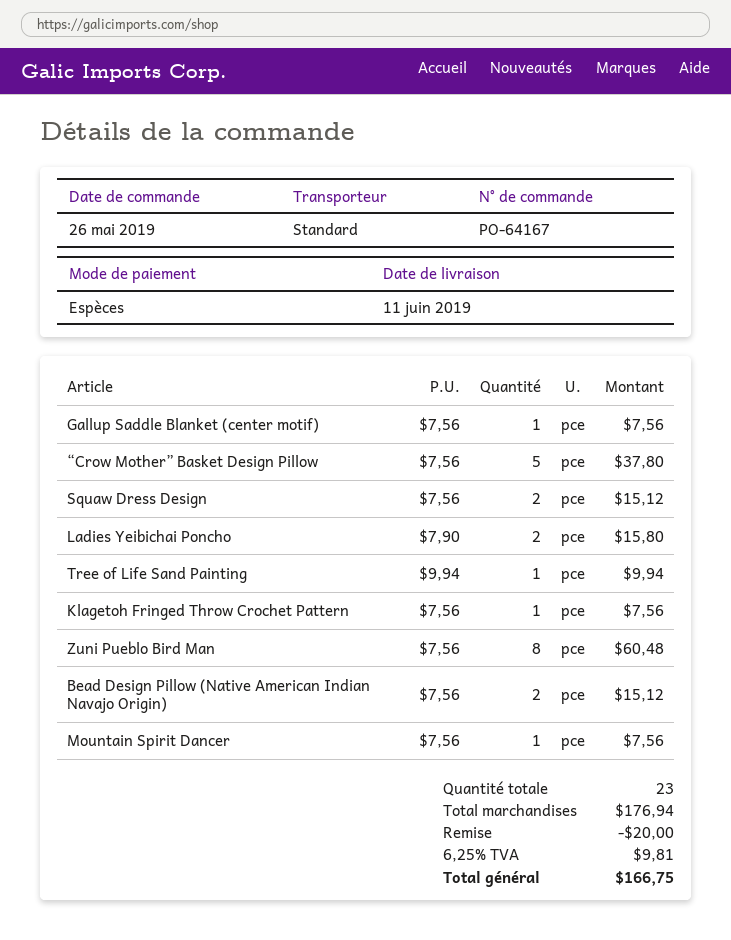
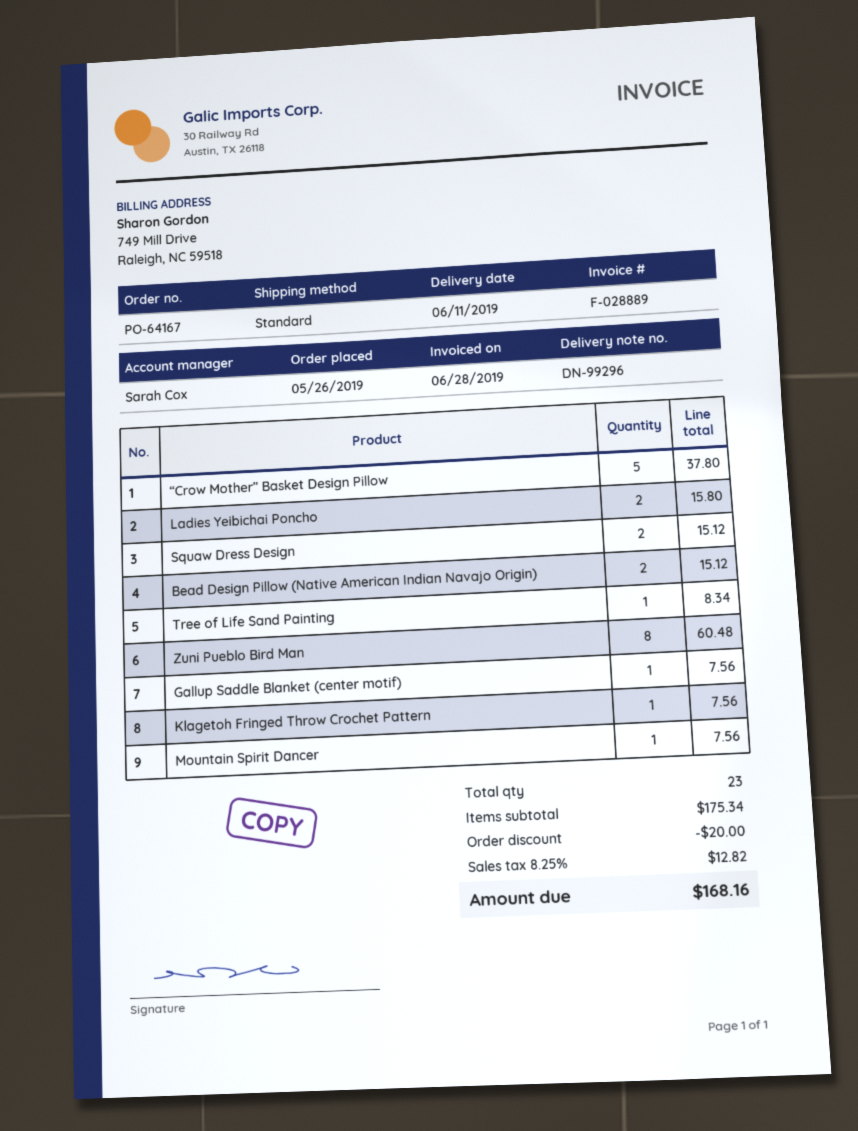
Tree of Life Sand Painting: 1 for 9.94 -> 1 for 8.34
subtotal: 176.94 -> 175.34
tax: 6.25% = 9.81 -> 8.25% = 12.82
total: 166.75 -> 168.16

